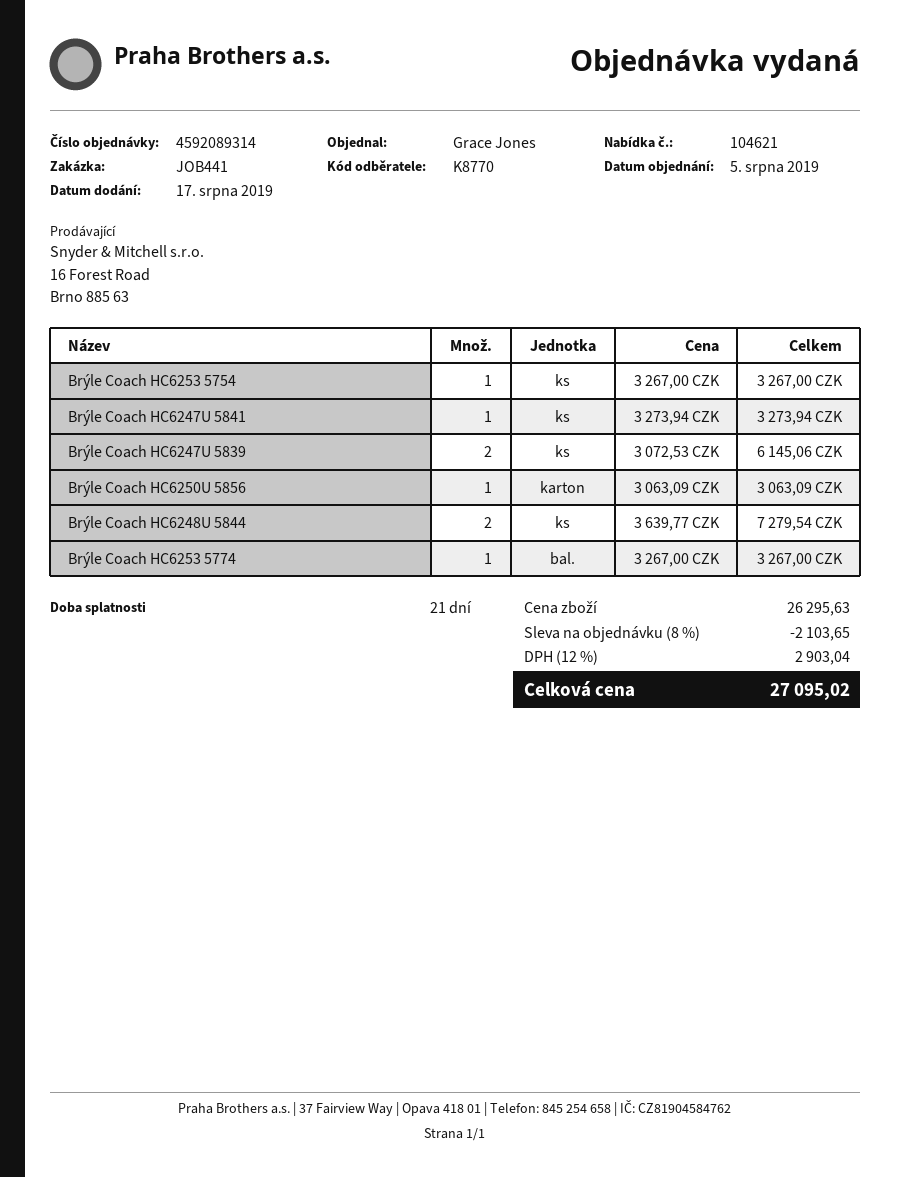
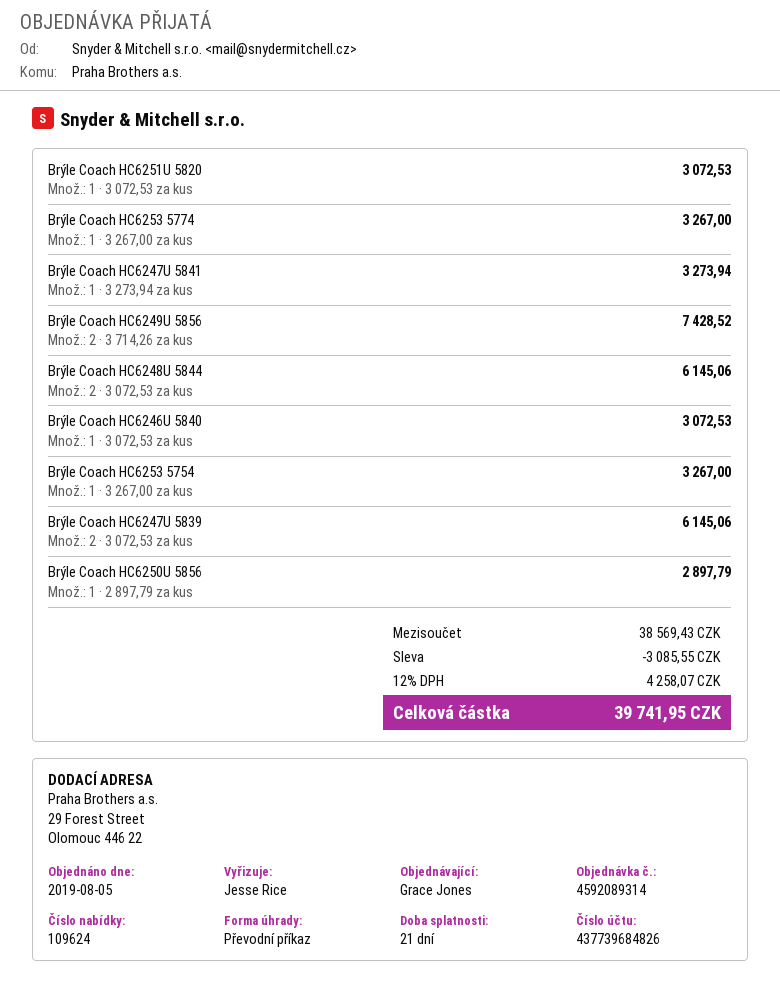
quote number: 104621 -> 109624
Brýle Coach HC6250U 5856: 1 x 3063.09 = 3063.09 -> 1 x 2897.79 = 2897.79
Brýle Coach HC6248U 5844: 2 x 3639.77 = 7279.54 -> 2 x 3072.53 = 6145.06
Brýle Coach HC6251U 5820: none -> 1 x 3072.53 = 3072.53
Brýle Coach HC6249U 5856: none -> 2 x 3714.26 = 7428.52
Brýle Coach HC6246U 5840: none -> 1 x 3072.53 = 3072.53
subtotal: 26295.63 -> 38569.43
discount: 2103.65 -> 3085.55
tax: 12% = 2903.04 -> 12% = 4258.07
total: 27095.02 -> 39741.95

